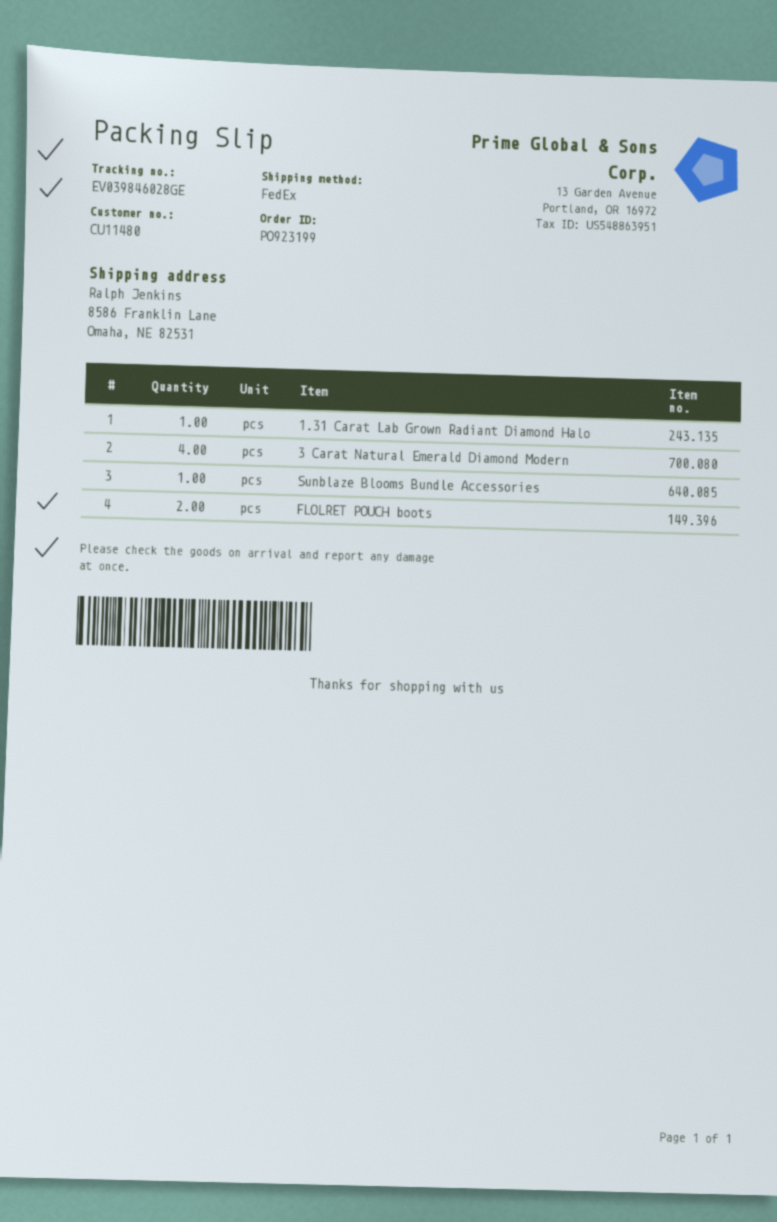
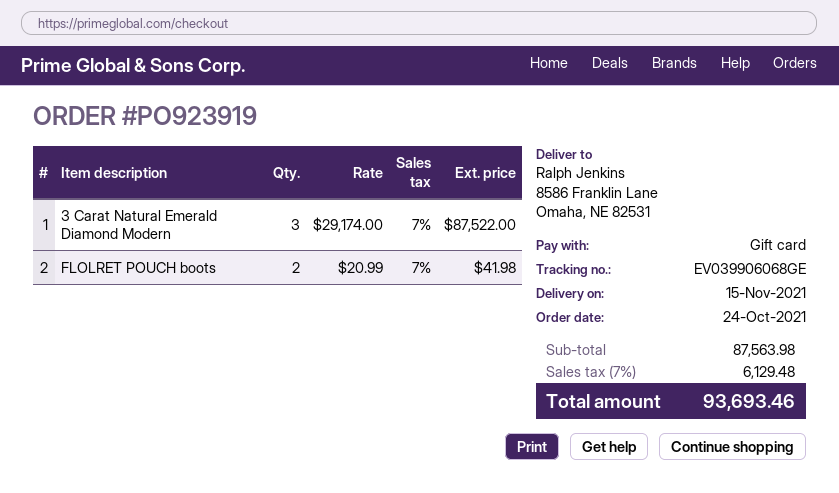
order number: PO923199 -> PO923919
tracking number: EV039846028GE -> EV039906068GE
1.31 Carat Lab Grown Radiant Diamond Halo: 1 -> none
3 Carat Natural Emerald Diamond Modern: 4 -> 3
Sunblaze Blooms Bundle Accessories: 1 -> none

